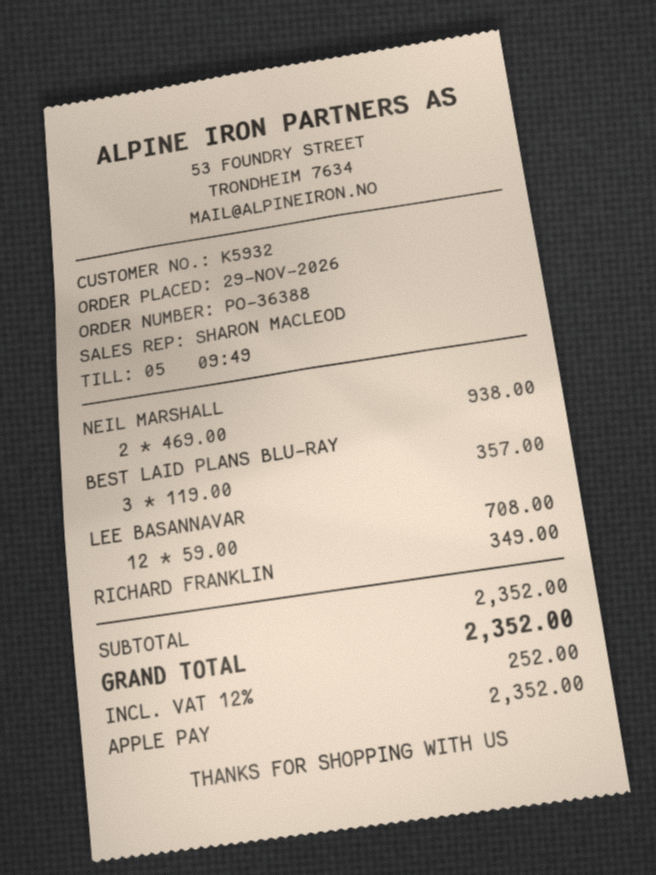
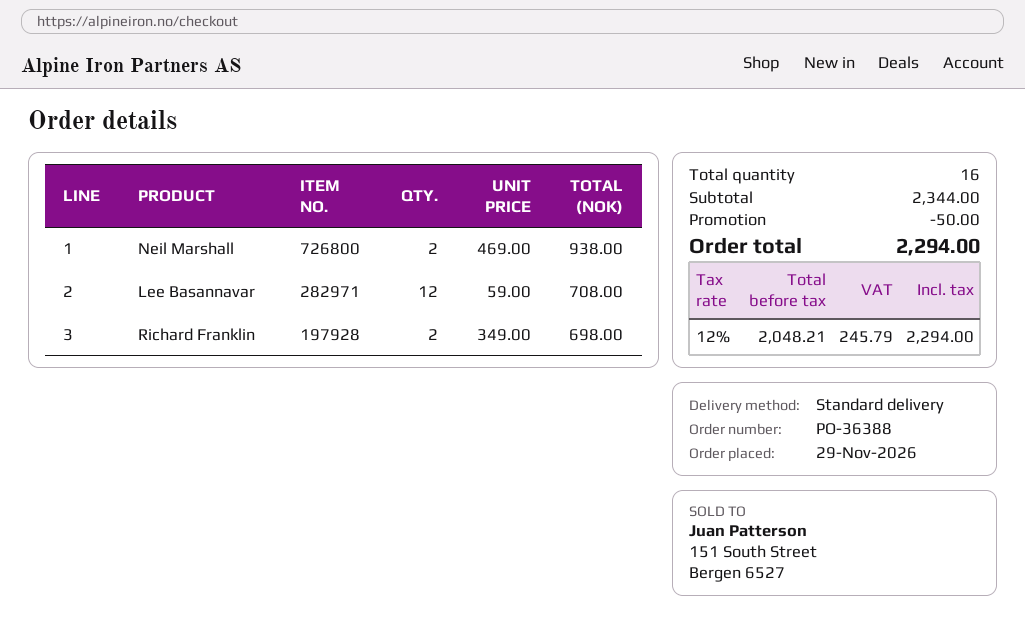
BEST LAID PLANS BLU-RAY: 3 x 119.00 = 357.00 -> none
RICHARD FRANKLIN: 1 x 349.00 = 349.00 -> 2 x 349.00 = 698.00
subtotal: 2352.00 -> 2344.00
discount: none -> 50.00
tax: 12% = 252.00 -> 12% = 245.79
total: 2352.00 -> 2294.00

